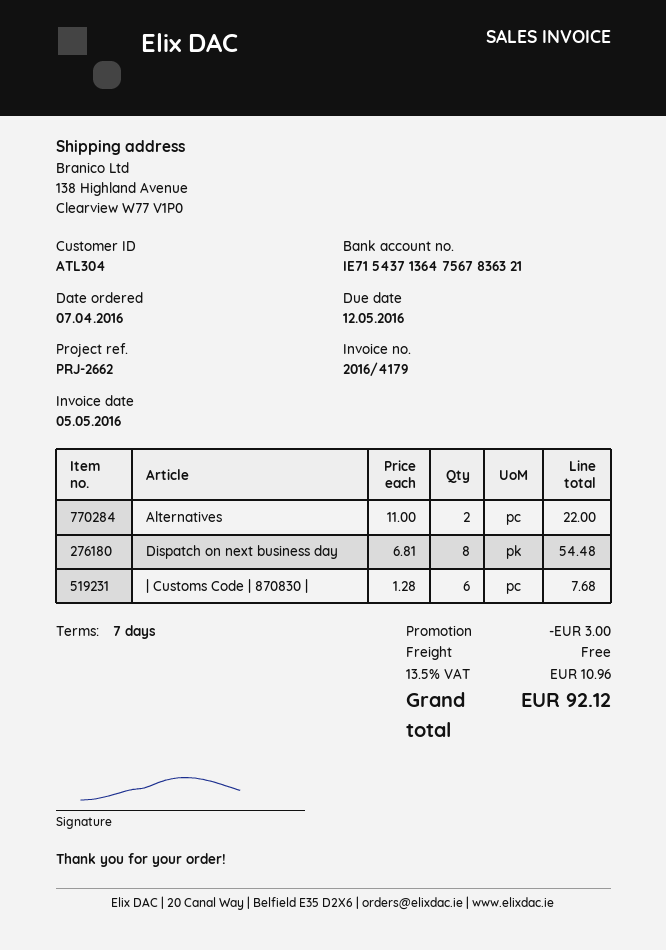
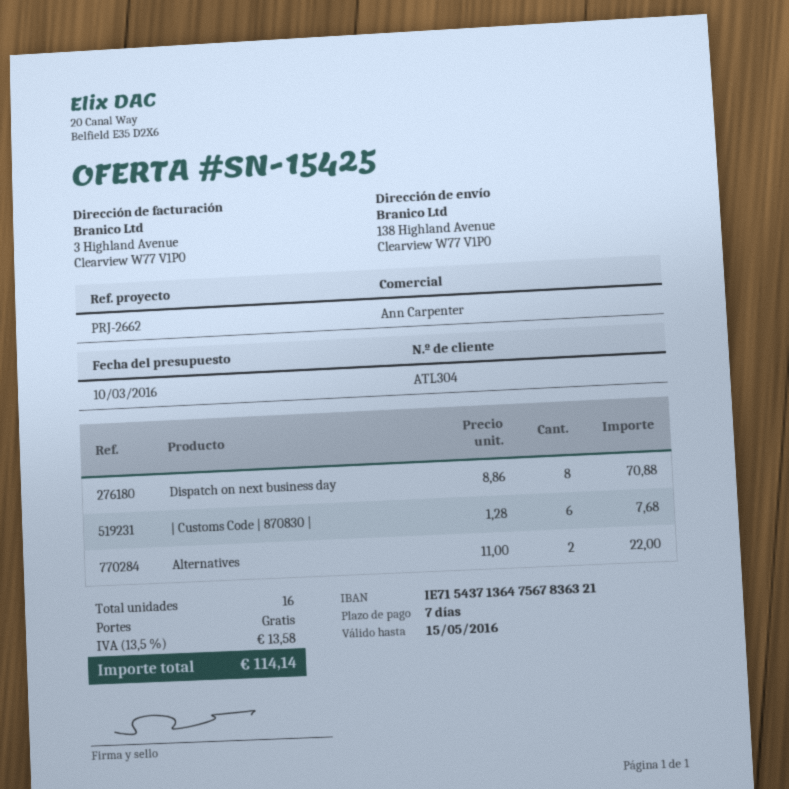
Dispatch on next business day: 8 x 6.81 = 54.48 -> 8 x 8.86 = 70.88
discount: 3.00 -> none
tax: 13.5% = 10.96 -> 13.5% = 13.58
total: 92.12 -> 114.14

